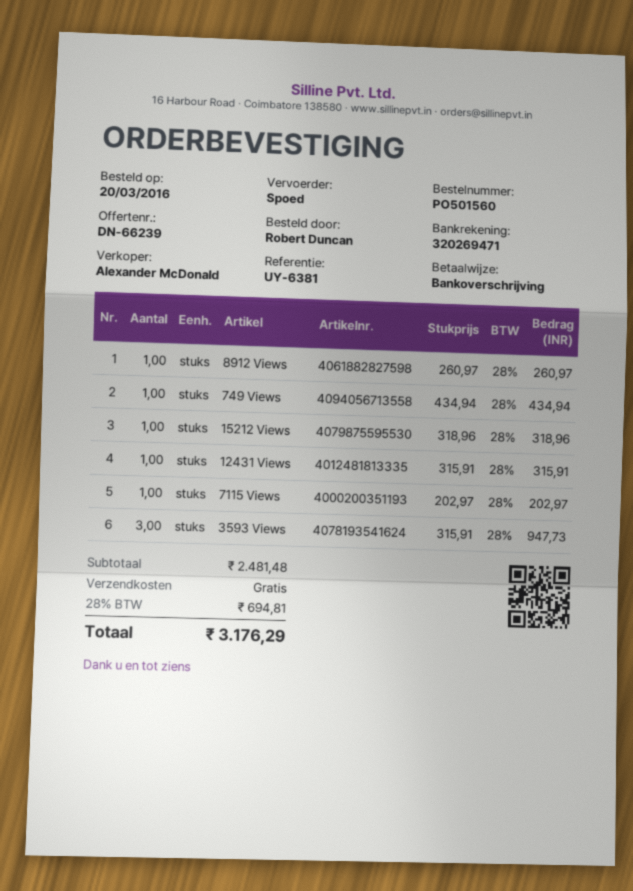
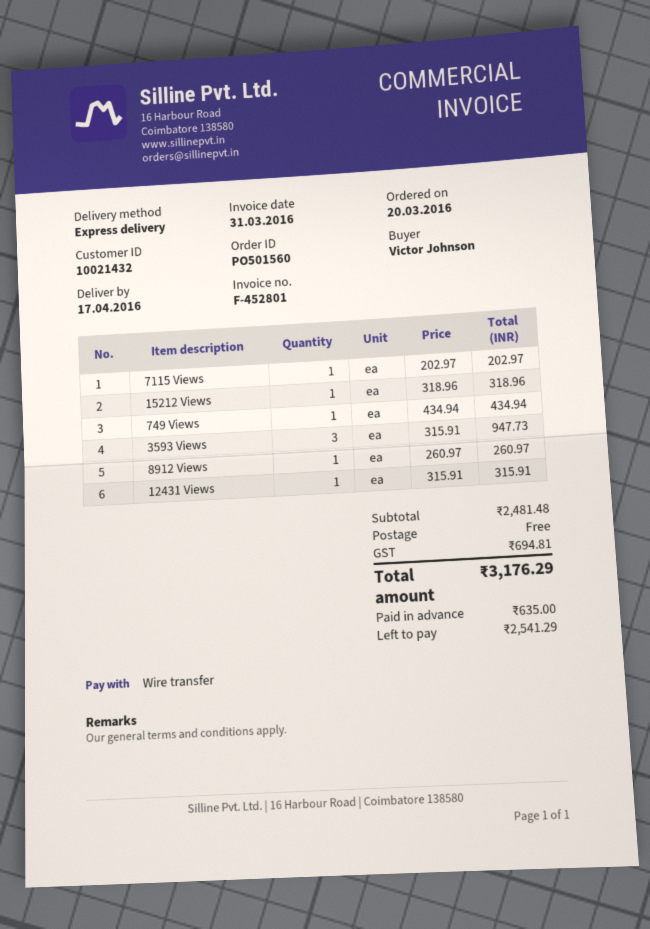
ordered by: Robert Duncan -> Victor Johnson

